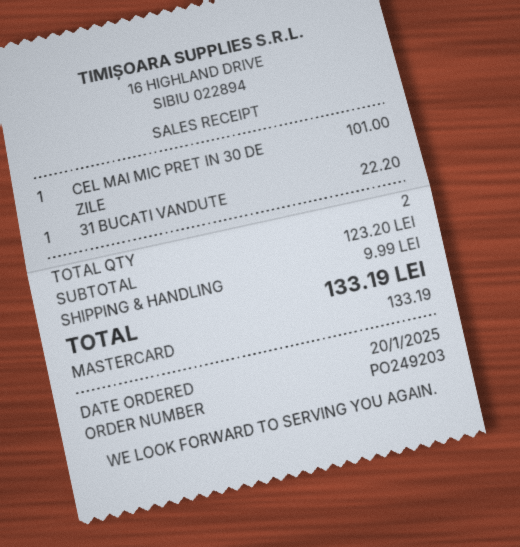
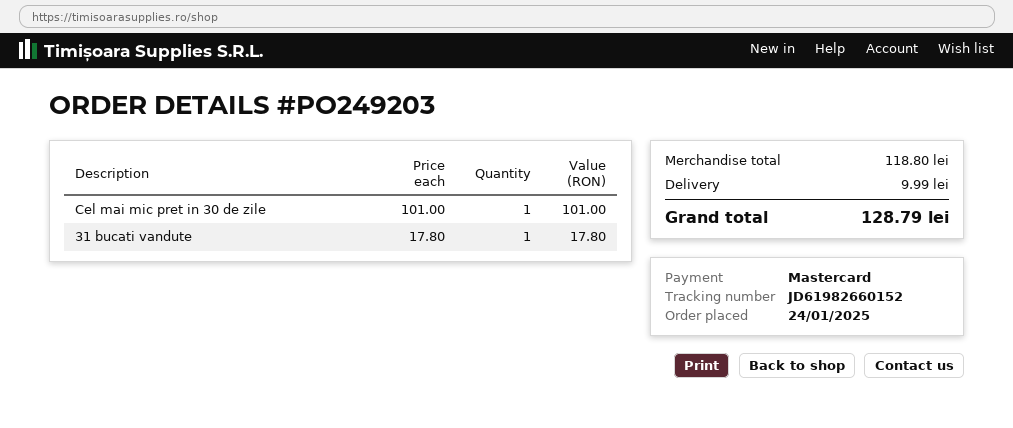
order date: 2025-01-20 -> 2025-01-24
31 BUCATI VANDUTE: 1 for 22.20 -> 1 for 17.80
subtotal: 123.20 -> 118.80
total: 133.19 -> 128.79

